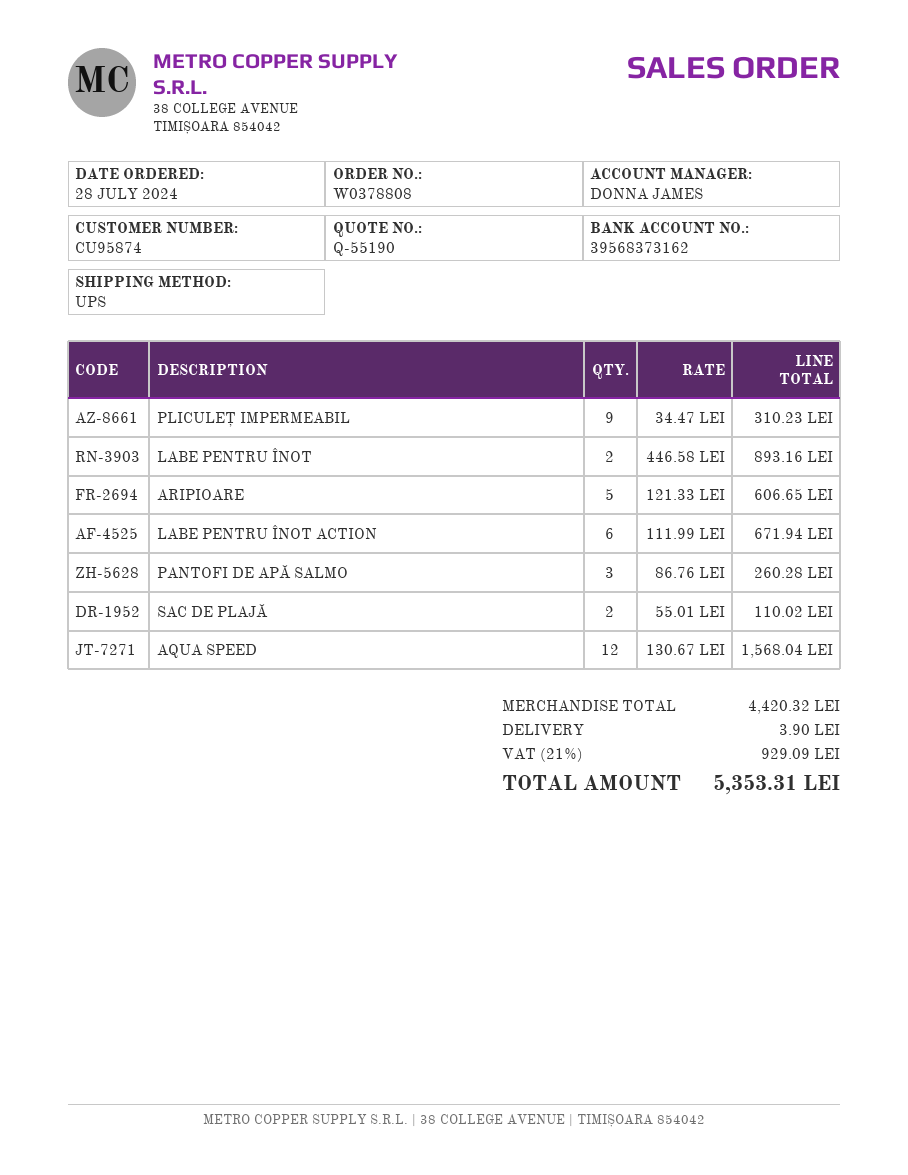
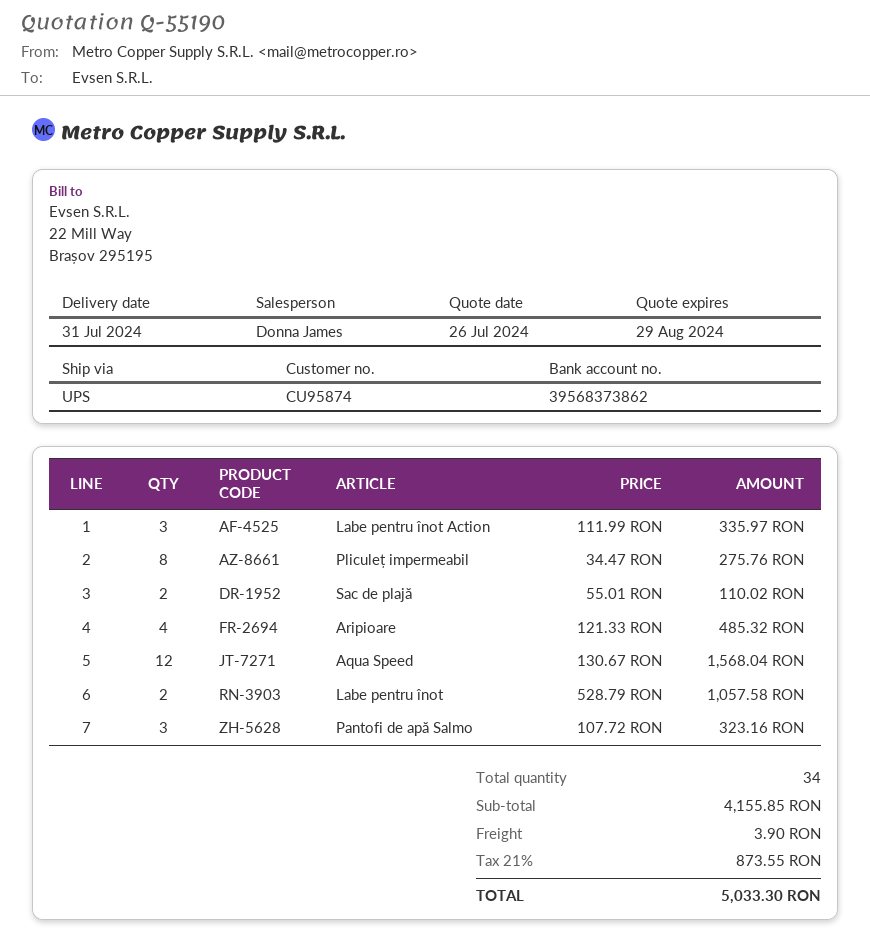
bank account: 39568373162 -> 39568373862
PLICULEȚ IMPERMEABIL: 9 x 34.47 = 310.23 -> 8 x 34.47 = 275.76
LABE PENTRU ÎNOT: 2 x 446.58 = 893.16 -> 2 x 528.79 = 1057.58
ARIPIOARE: 5 x 121.33 = 606.65 -> 4 x 121.33 = 485.32
LABE PENTRU ÎNOT ACTION: 6 x 111.99 = 671.94 -> 3 x 111.99 = 335.97
PANTOFI DE APĂ SALMO: 3 x 86.76 = 260.28 -> 3 x 107.72 = 323.16
subtotal: 4420.32 -> 4155.85
tax: 21% = 929.09 -> 21% = 873.55
total: 5353.31 -> 5033.30

